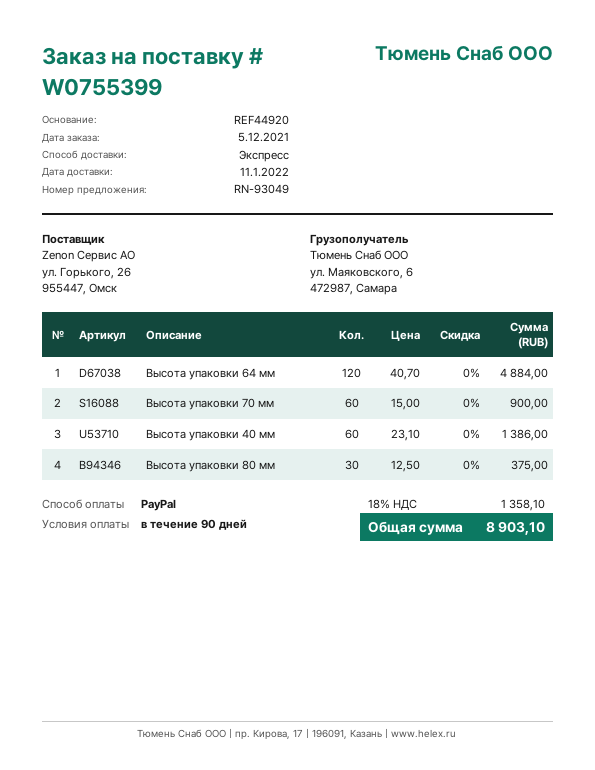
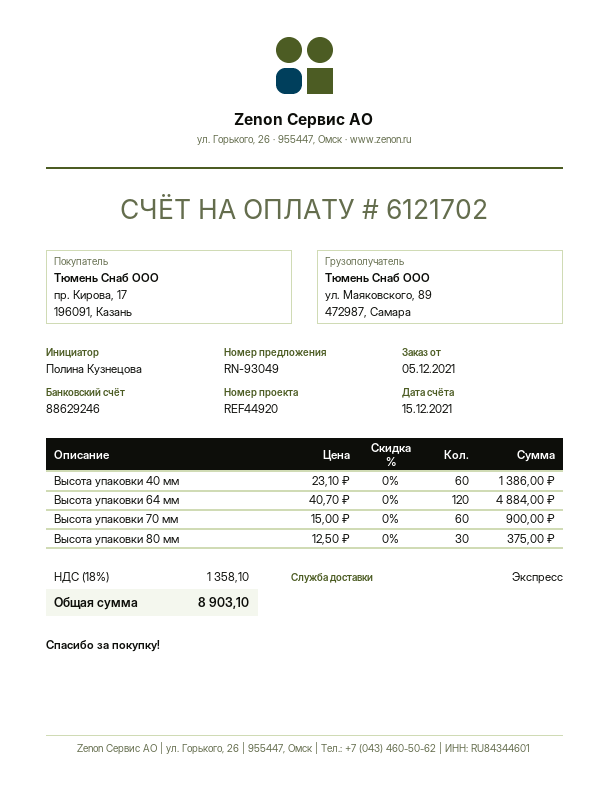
ship to: ул. Маяковского, 6, 472987, Самара -> ул. Маяковского, 89, 472987, Самара

